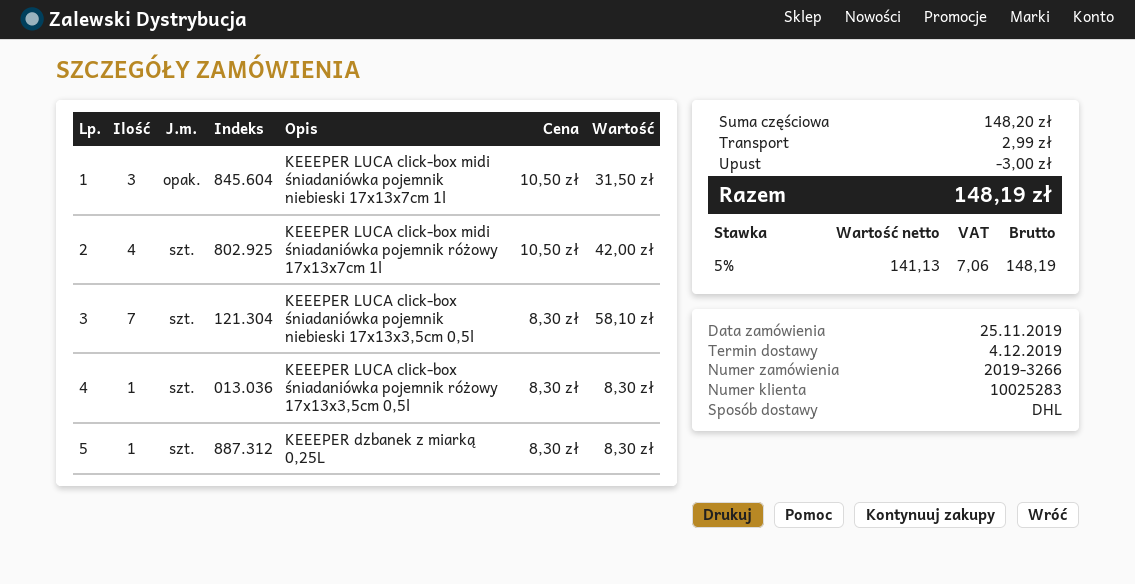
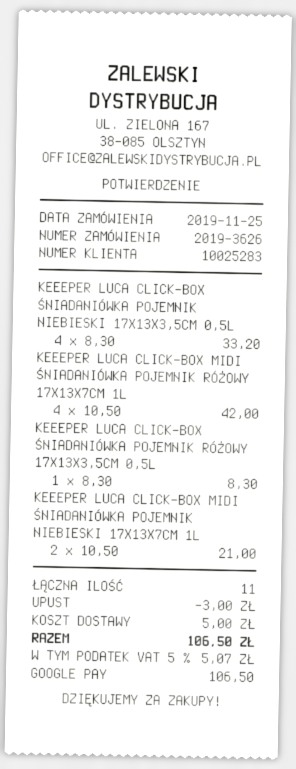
order number: 2019-3266 -> 2019-3626
KEEEPER LUCA click-box midi śniadaniówka pojemnik niebieski 17x13x7cm 1l: 3 x 10.50 = 31.50 -> 2 x 10.50 = 21.00
KEEEPER LUCA click-box śniadaniówka pojemnik niebieski 17x13x3,5cm 0,5l: 7 x 8.30 = 58.10 -> 4 x 8.30 = 33.20
KEEEPER dzbanek z miarką 0,25L: 1 x 8.30 = 8.30 -> none
shipping: 2.99 -> 5.00
tax: 5% = 7.06 -> 5% = 5.07
total: 148.19 -> 106.50

